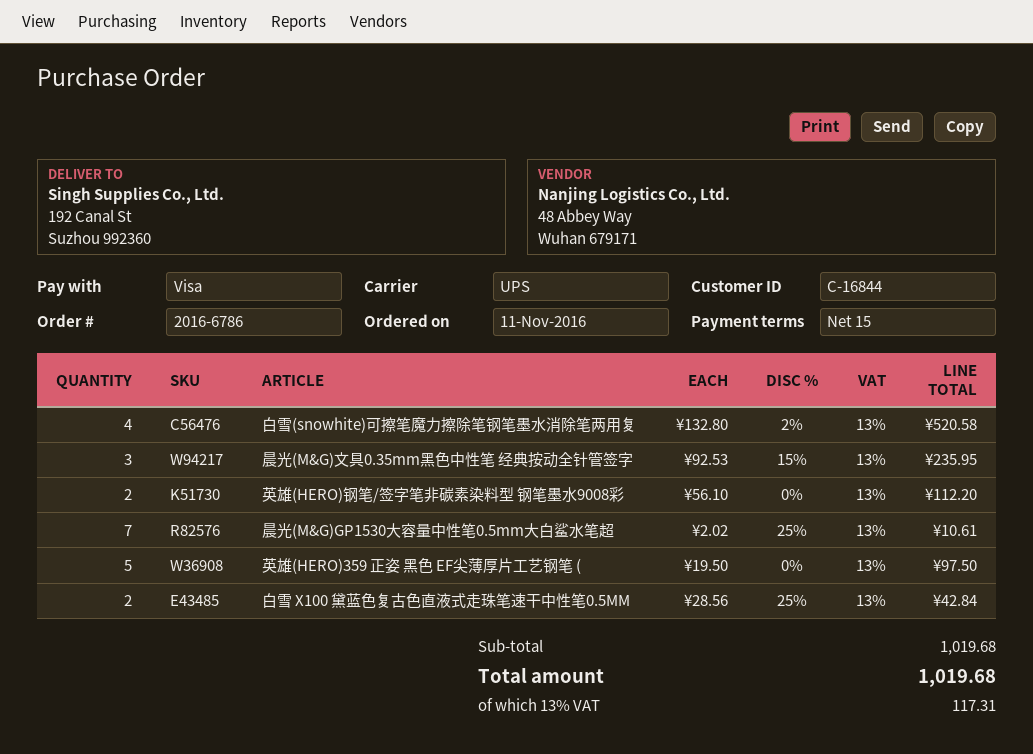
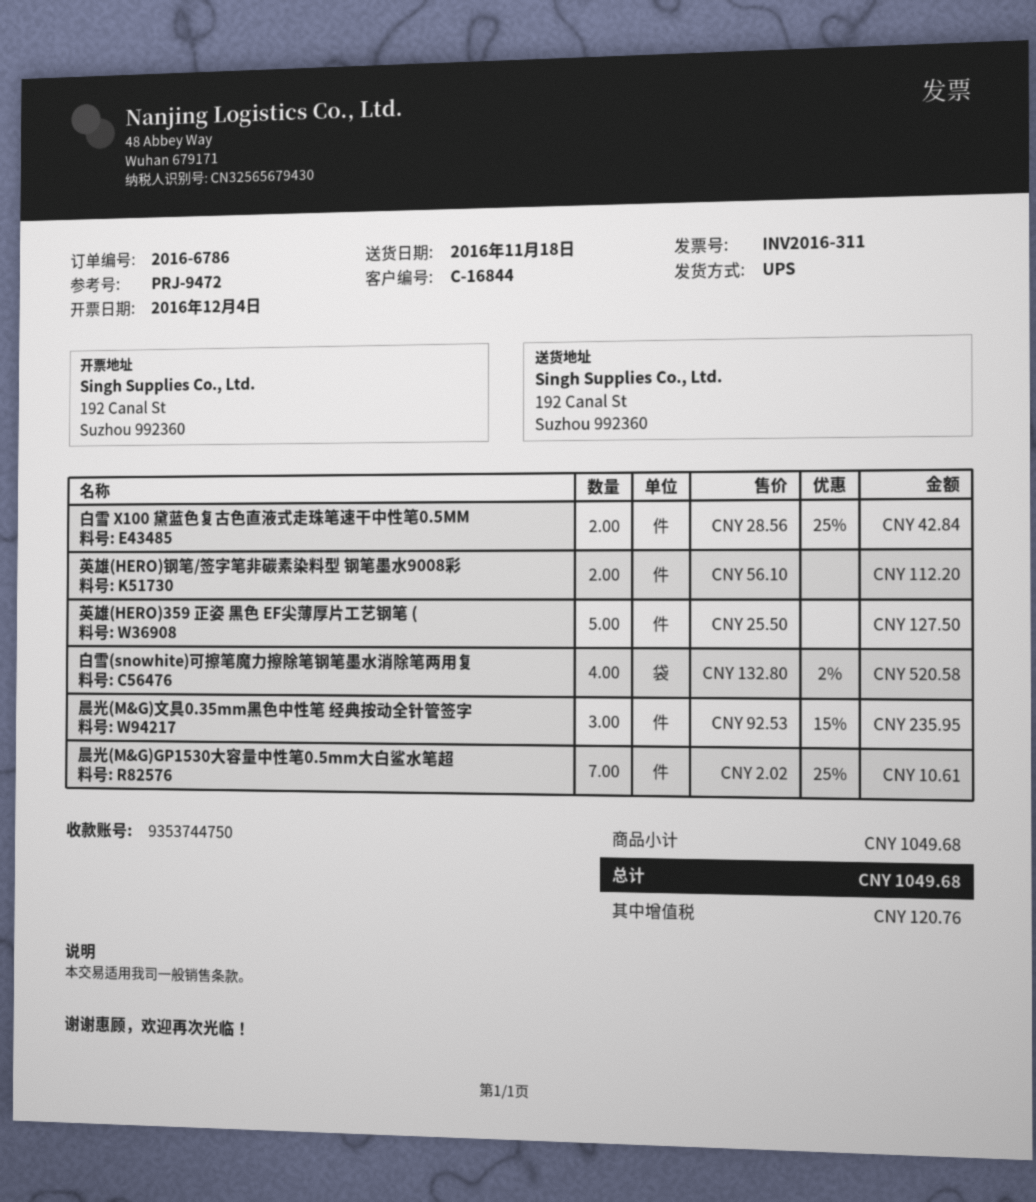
英雄(HERO)359 正姿 黑色 EF尖薄厚片工艺钢笔 (: 5 x 19.50 = 97.50 -> 5 x 25.50 = 127.50
subtotal: 1019.68 -> 1049.68
tax: 117.31 -> 120.76
total: 1019.68 -> 1049.68

